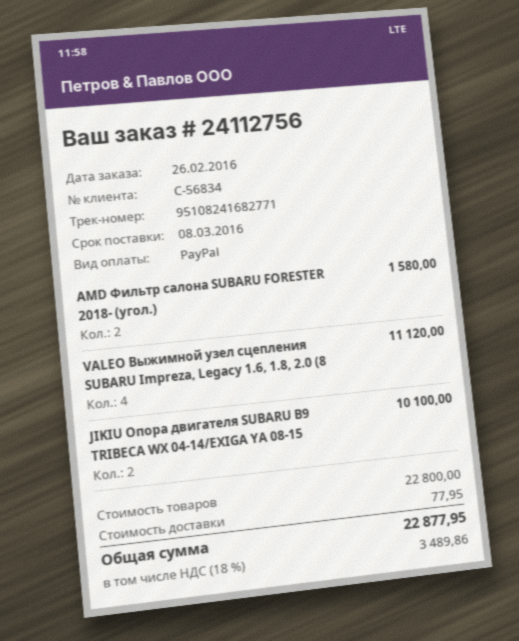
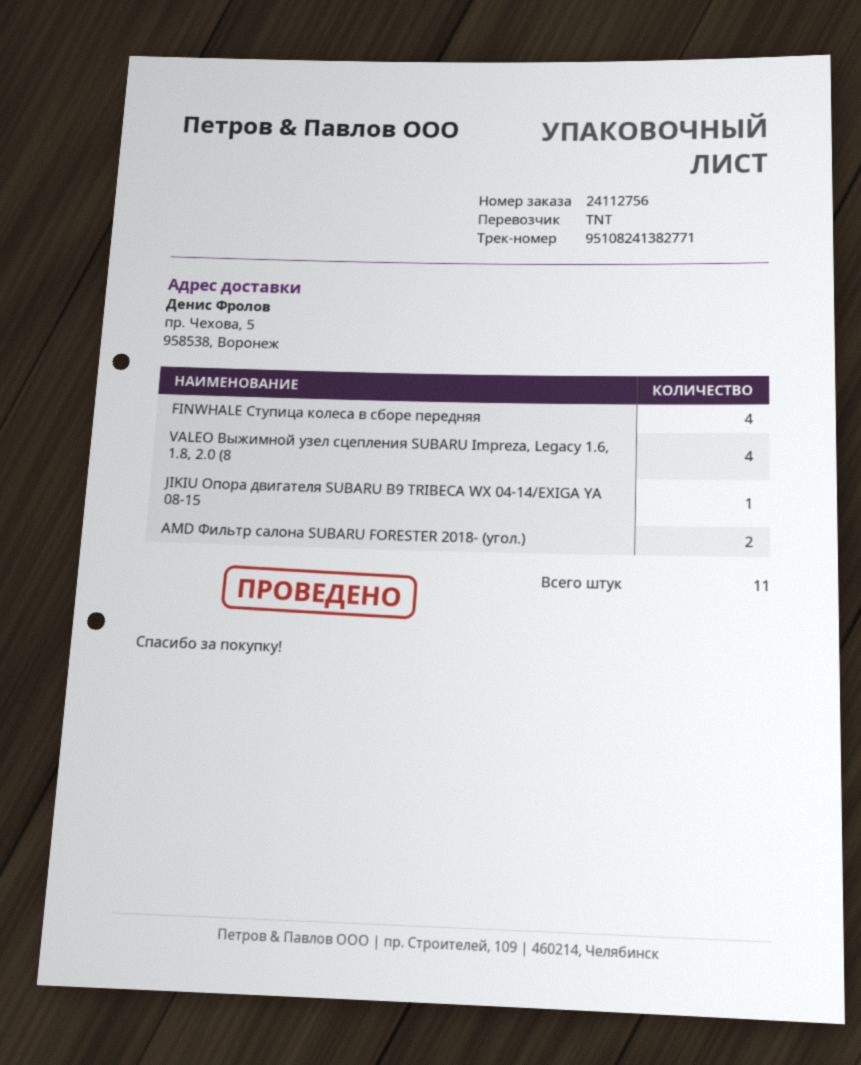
tracking number: 95108241682771 -> 95108241382771
JIKIU Опора двигателя SUBARU B9 TRIBECA WX 04-14/EXIGA YA 08-15: 2 -> 1
FINWHALE Ступица колеса в сборе передняя: none -> 4

